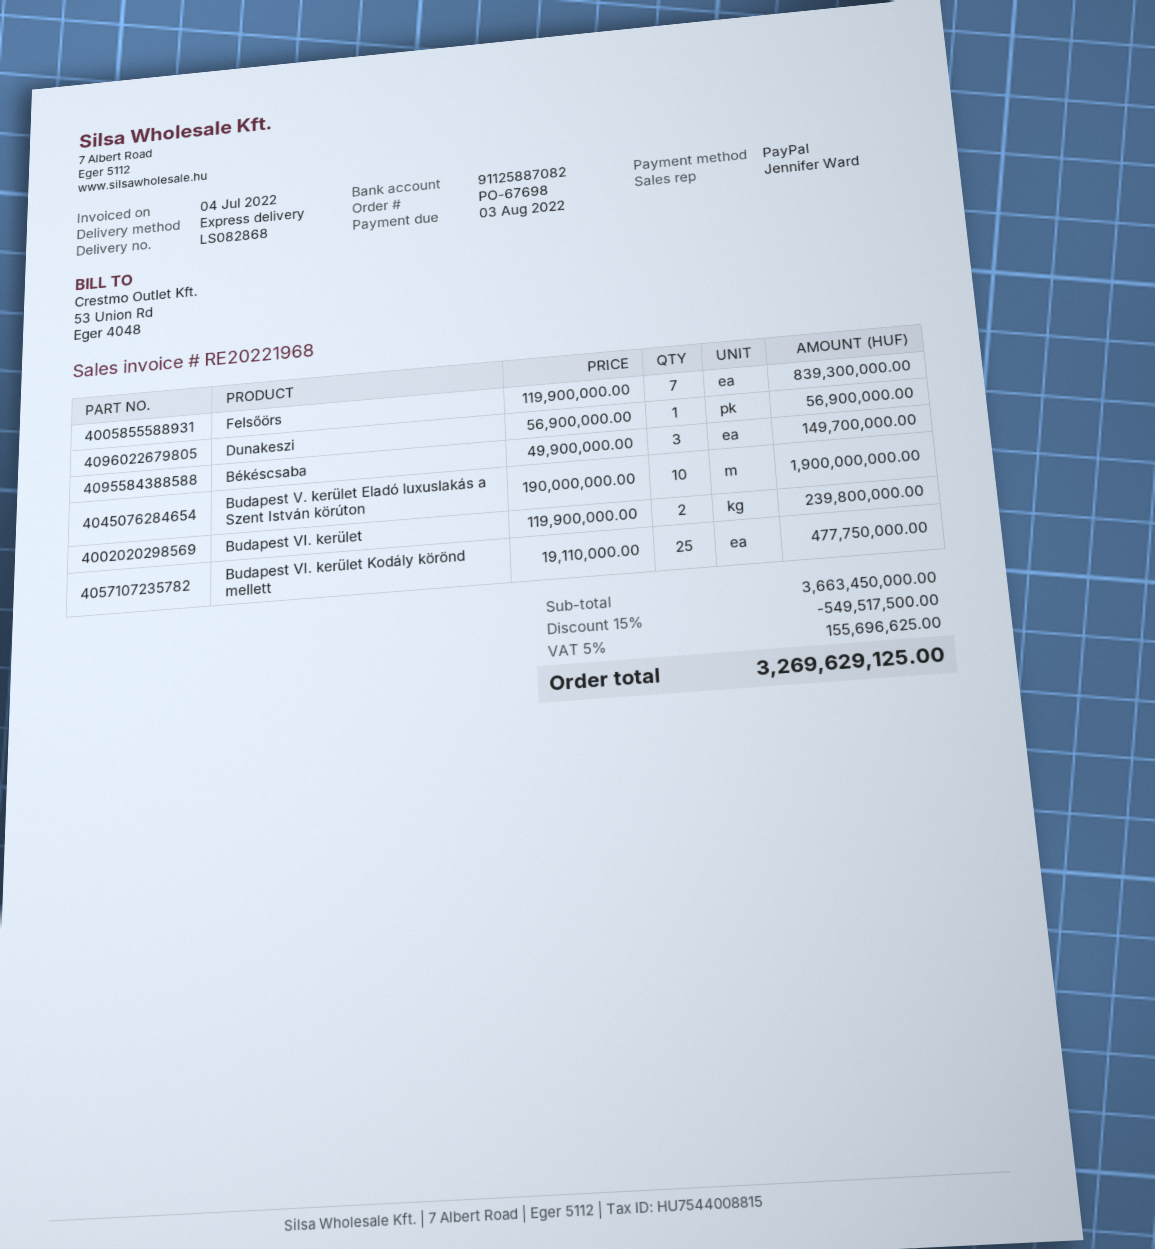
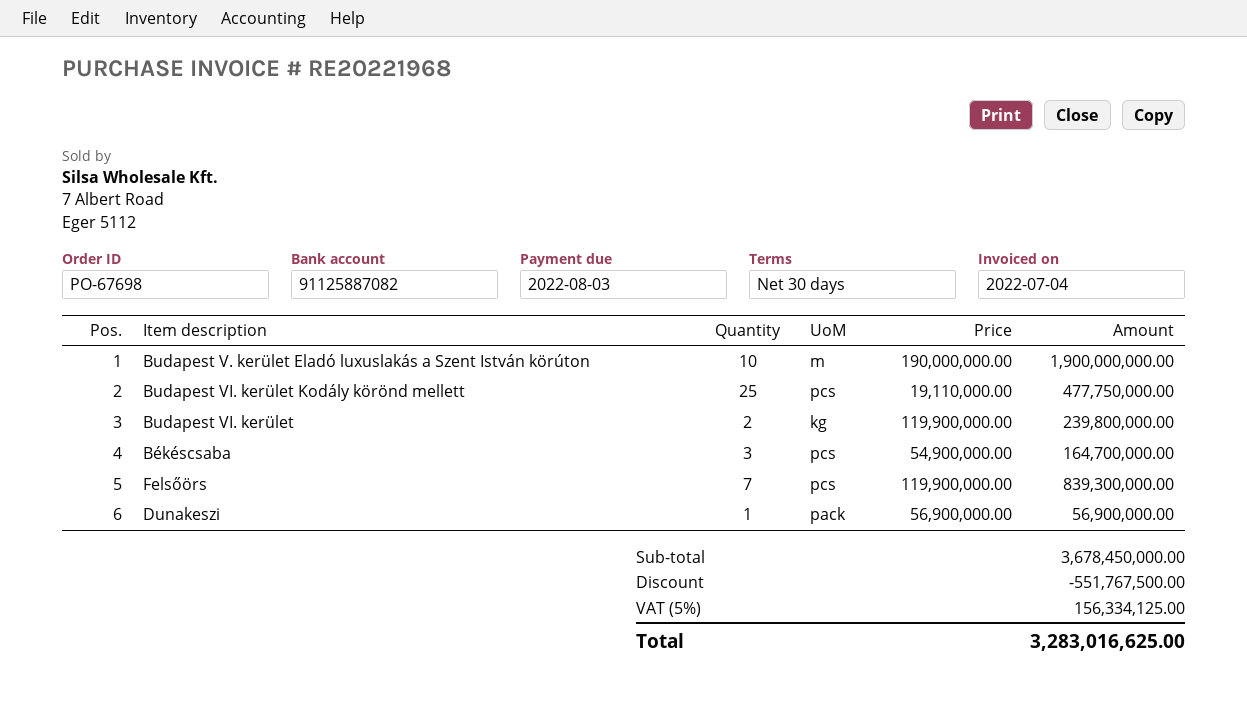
Békéscsaba: 3 x 49900000.00 = 149700000.00 -> 3 x 54900000.00 = 164700000.00
subtotal: 3663450000.00 -> 3678450000.00
discount: 549517500.00 -> 551767500.00
tax: 5% = 155696625.00 -> 5% = 156334125.00
total: 3269629125.00 -> 3283016625.00

